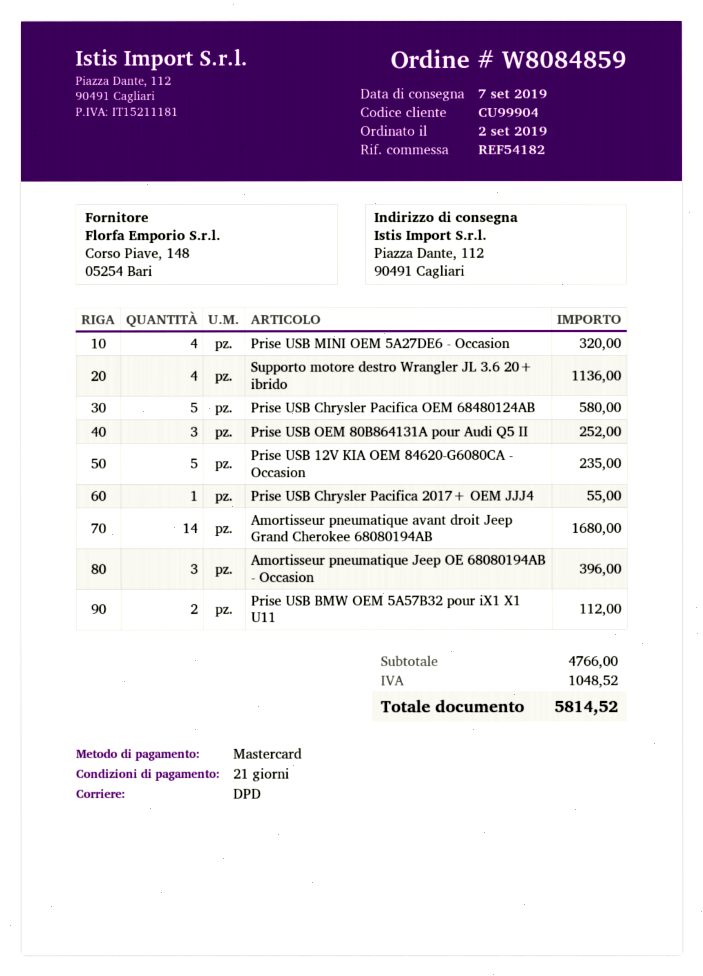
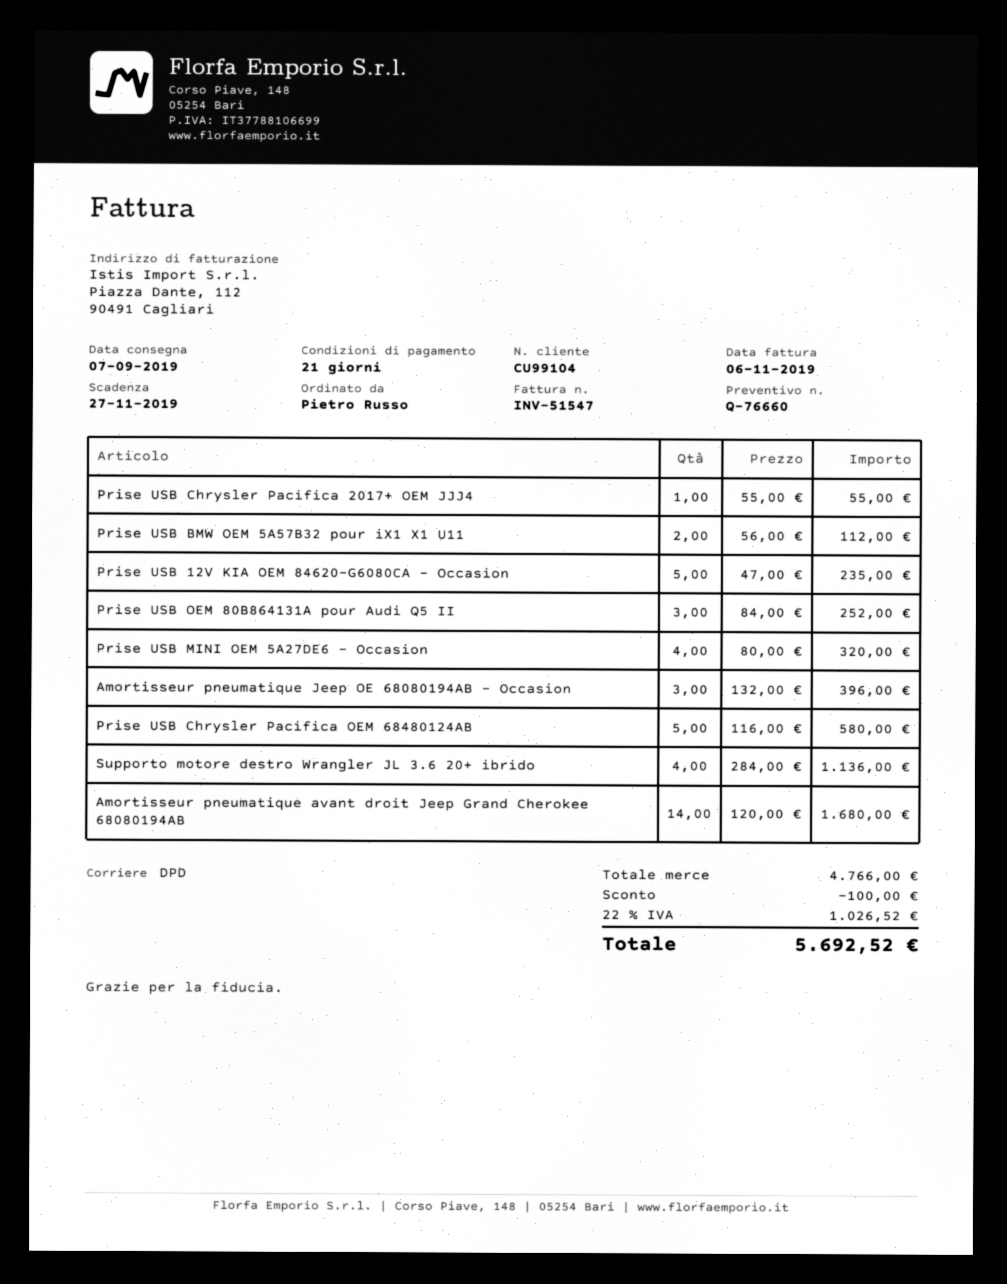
customer number: CU99904 -> CU99104
discount: none -> 100.00
tax: 1048.52 -> 1026.52
total: 5814.52 -> 5692.52

